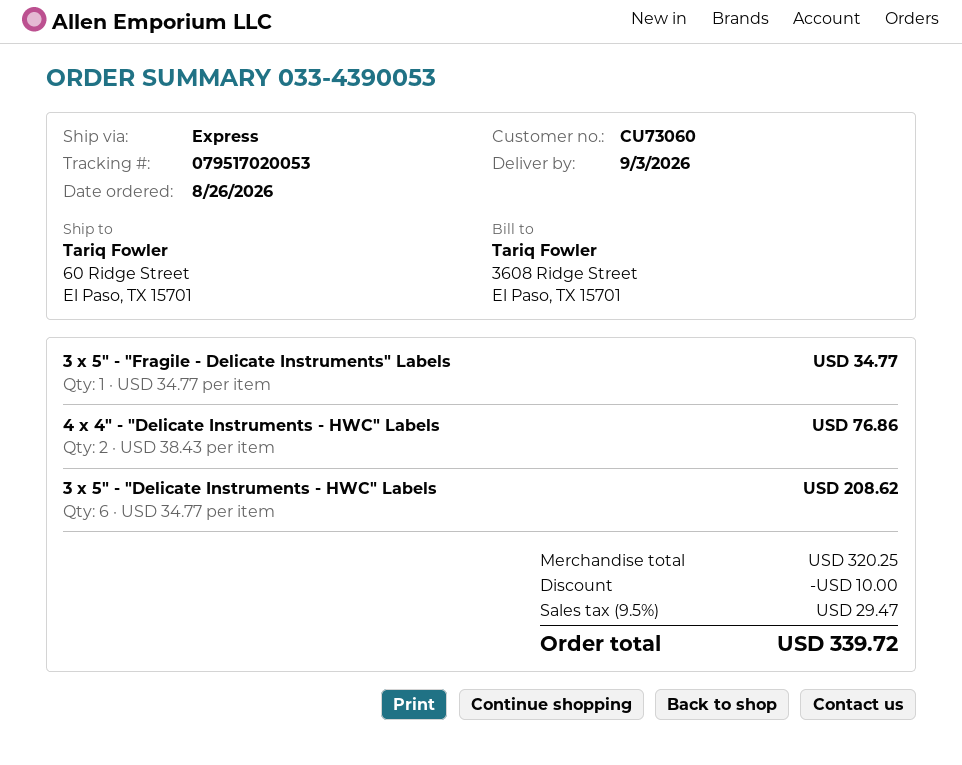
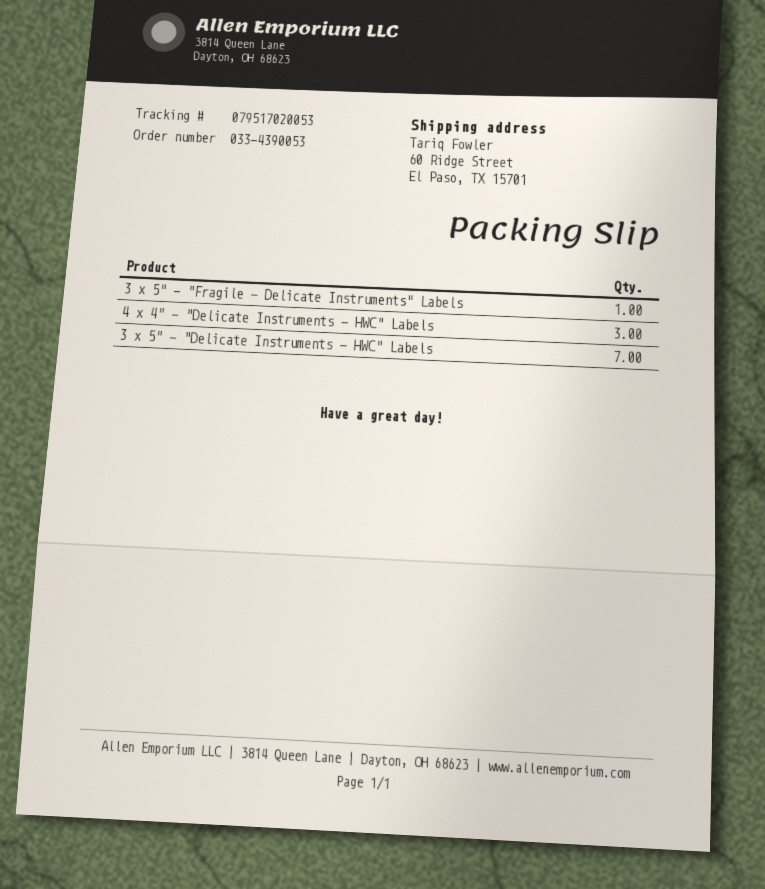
4 x 4" - "Delicate Instruments - HWC" Labels: 2 -> 3
3 x 5" - "Delicate Instruments - HWC" Labels: 6 -> 7

